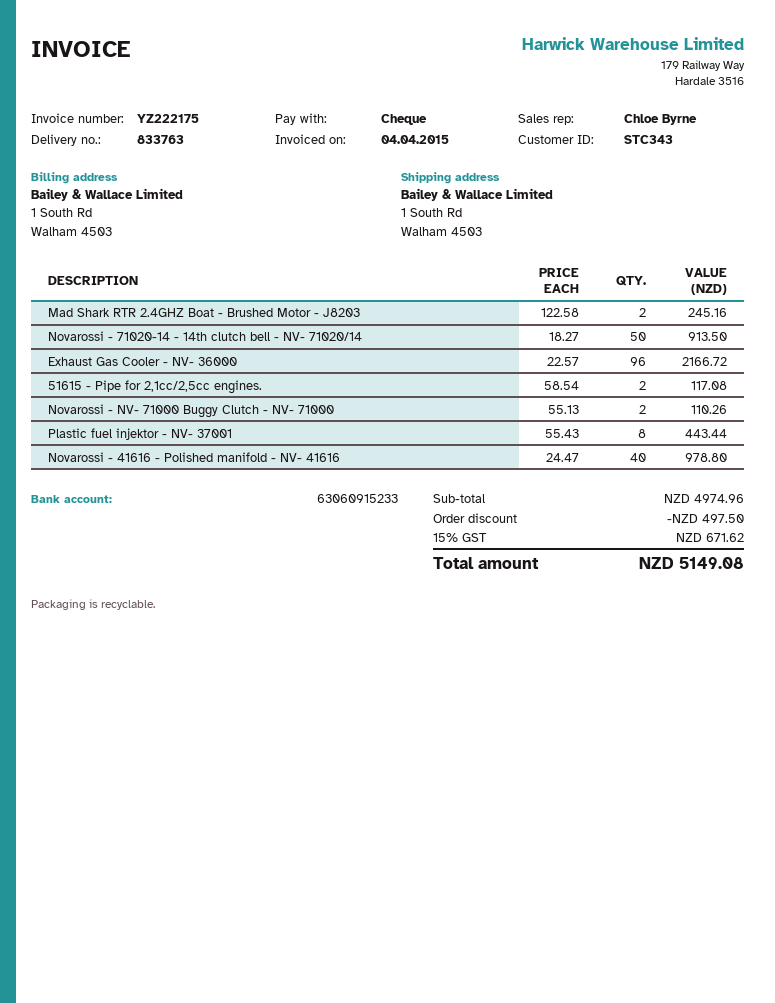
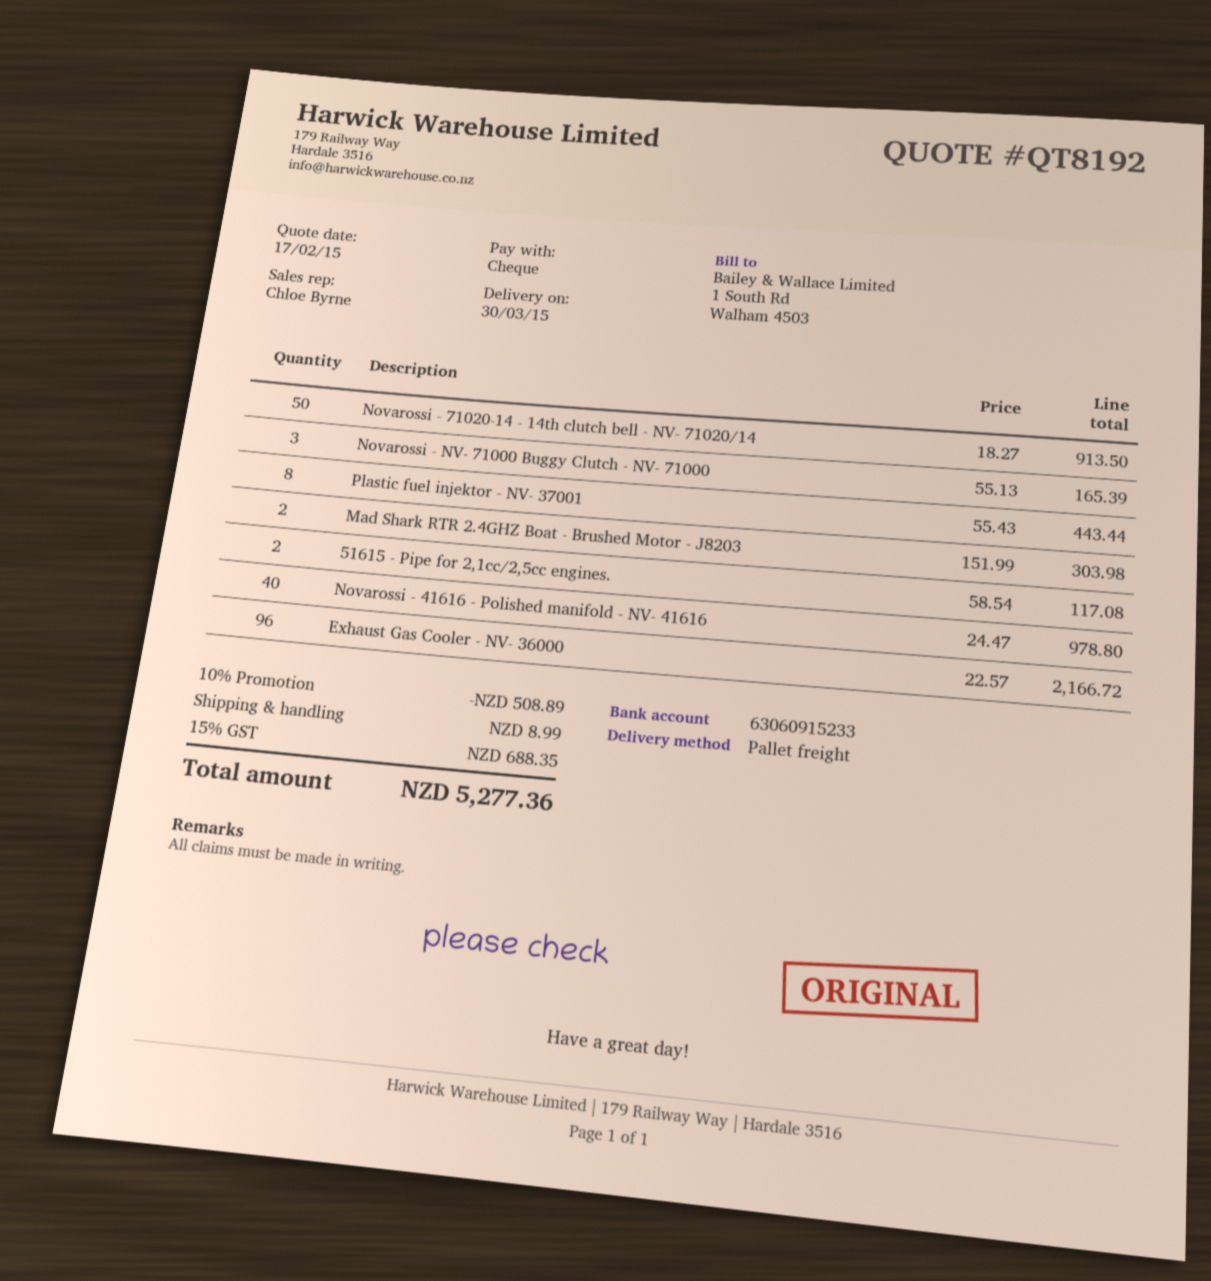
Mad Shark RTR 2.4GHZ Boat - Brushed Motor - J8203: 2 x 122.58 = 245.16 -> 2 x 151.99 = 303.98
Novarossi - NV- 71000 Buggy Clutch - NV- 71000: 2 x 55.13 = 110.26 -> 3 x 55.13 = 165.39
discount: 497.50 -> 508.89
shipping: none -> 8.99
tax: 15% = 671.62 -> 15% = 688.35
total: 5149.08 -> 5277.36

